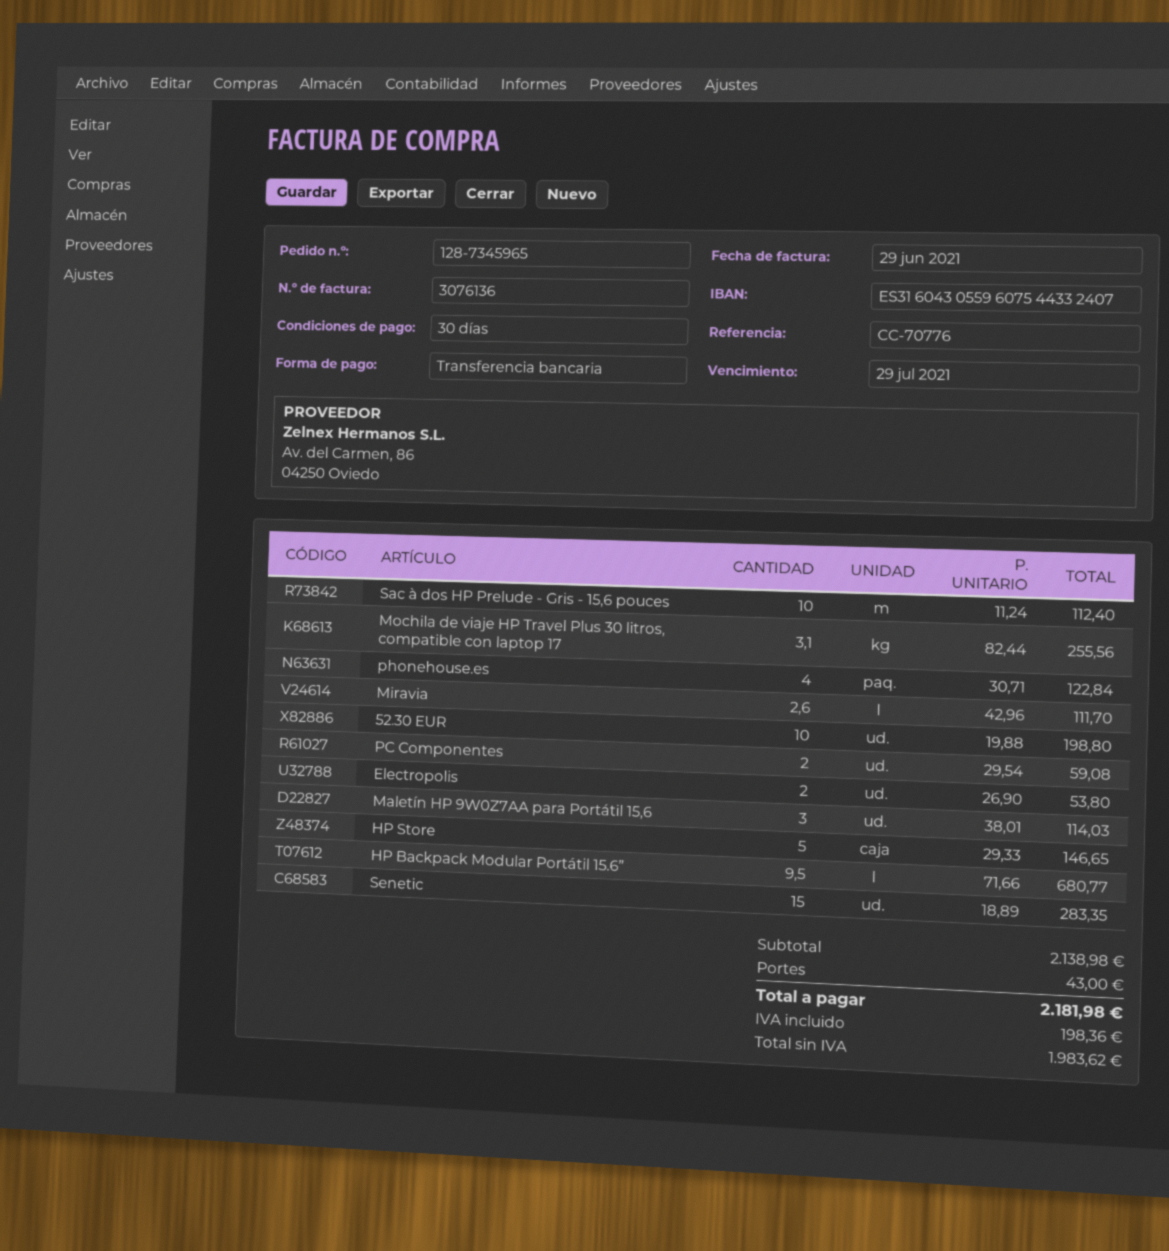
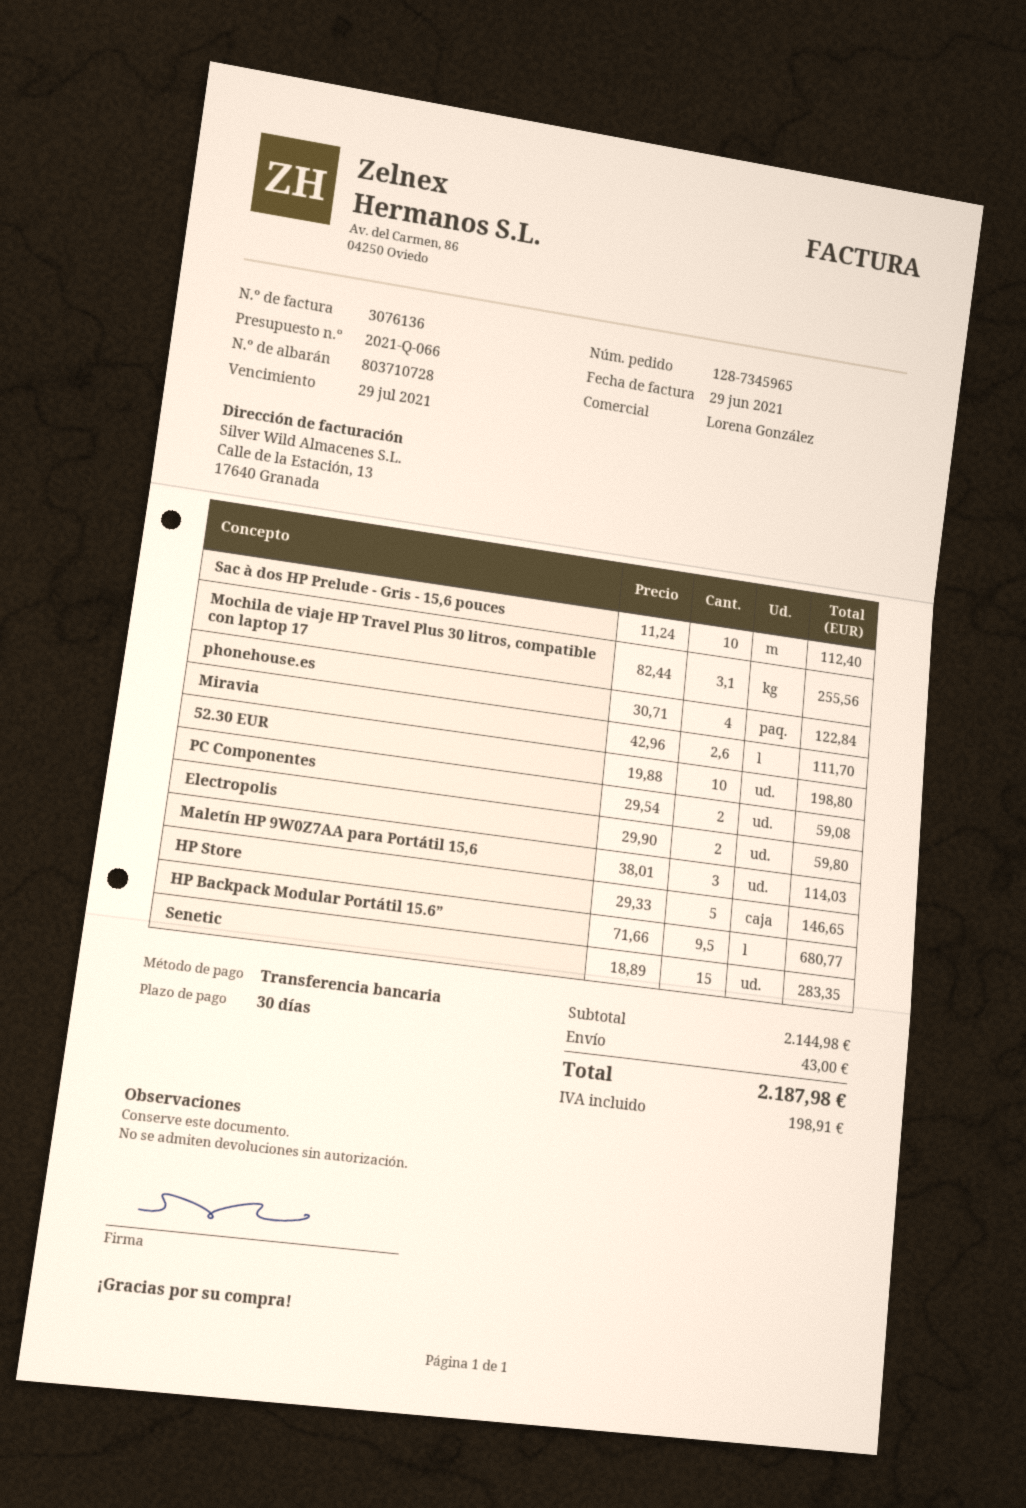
Electropolis: 2 x 26.90 = 53.80 -> 2 x 29.90 = 59.80
subtotal: 2138.98 -> 2144.98
tax: 198.36 -> 198.91
total: 2181.98 -> 2187.98

